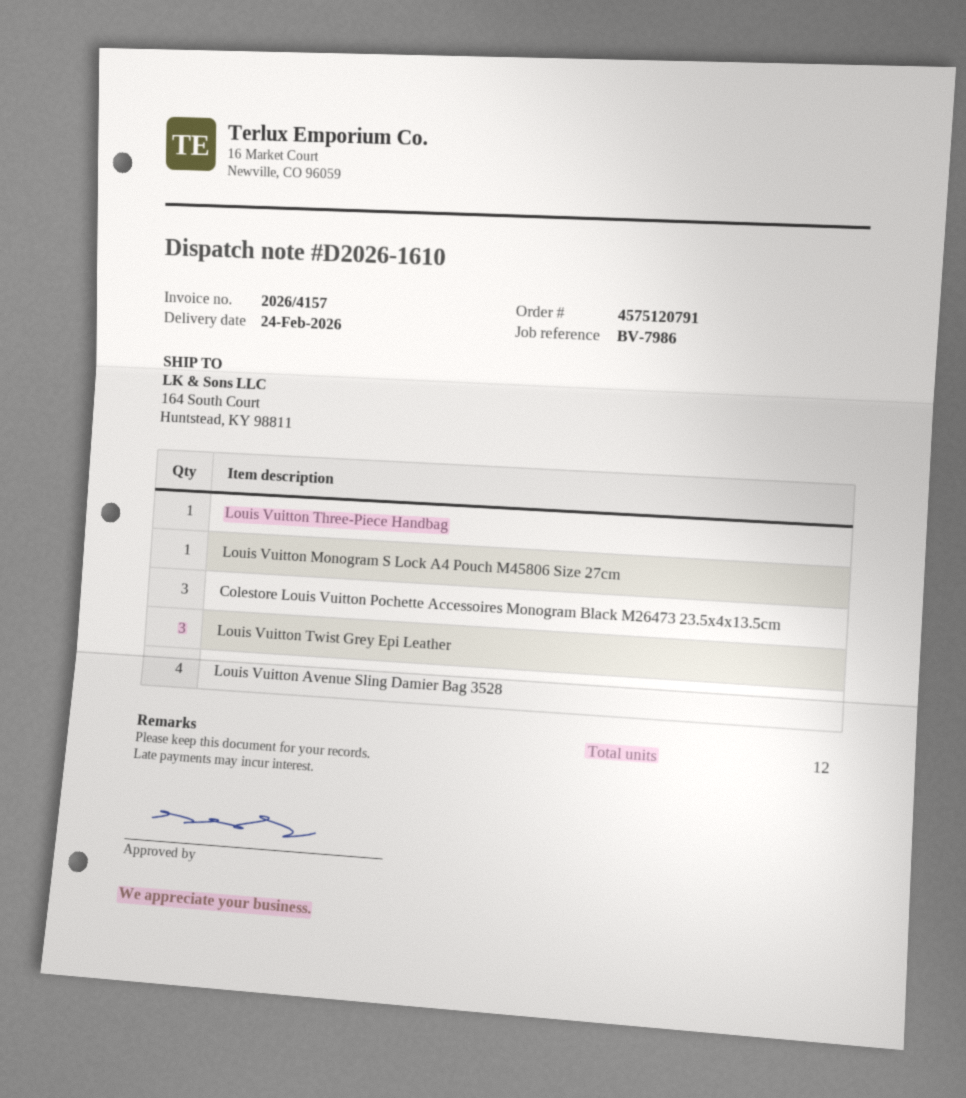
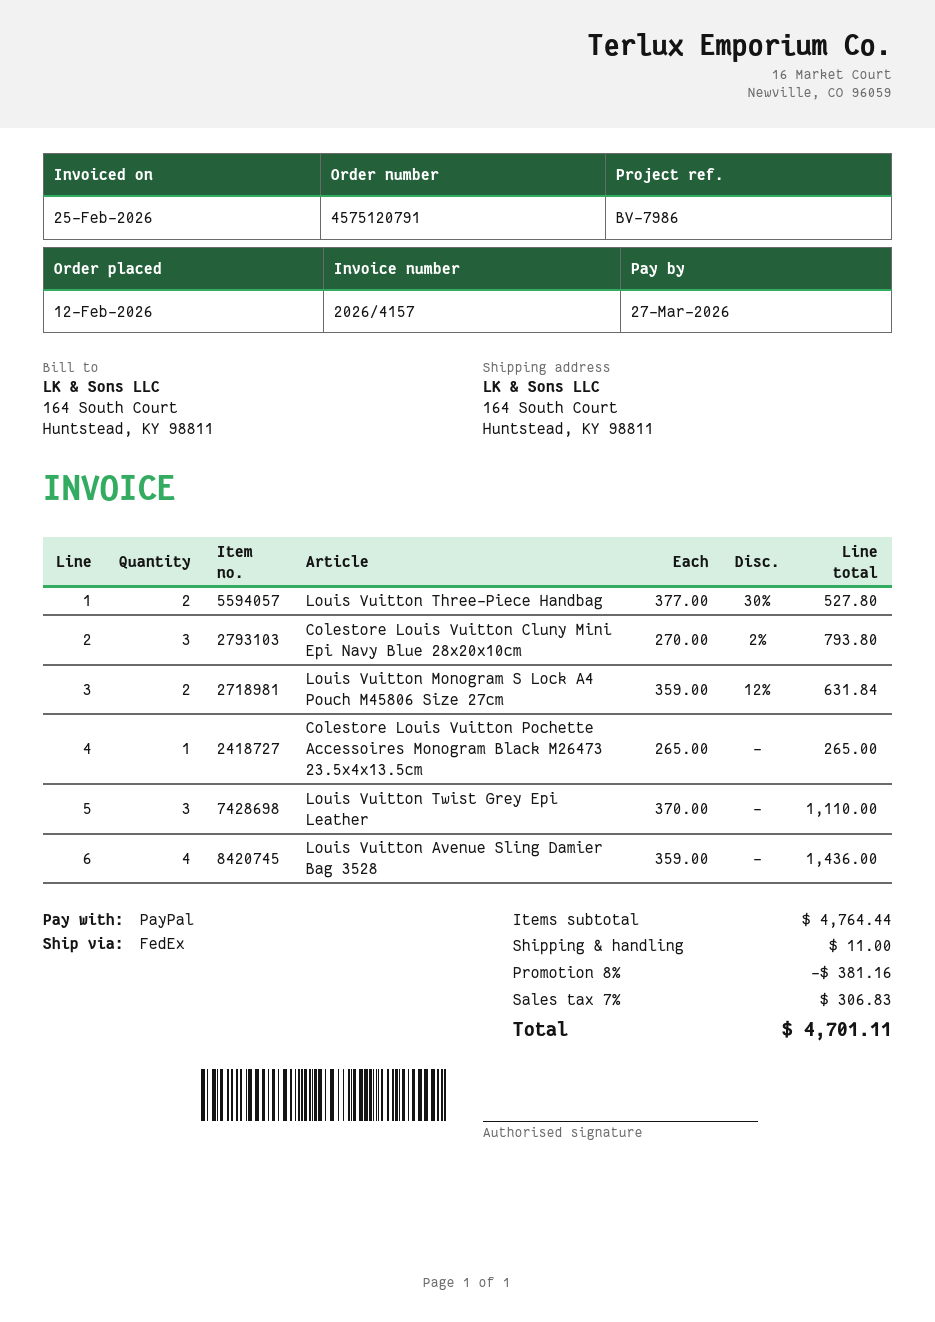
Louis Vuitton Three-Piece Handbag: 1 -> 2
Louis Vuitton Monogram S Lock A4 Pouch M45806 Size 27cm: 1 -> 2
Colestore Louis Vuitton Pochette Accessoires Monogram Black M26473 23.5x4x13.5cm: 3 -> 1
Colestore Louis Vuitton Cluny Mini Epi Navy Blue 28x20x10cm: none -> 3

